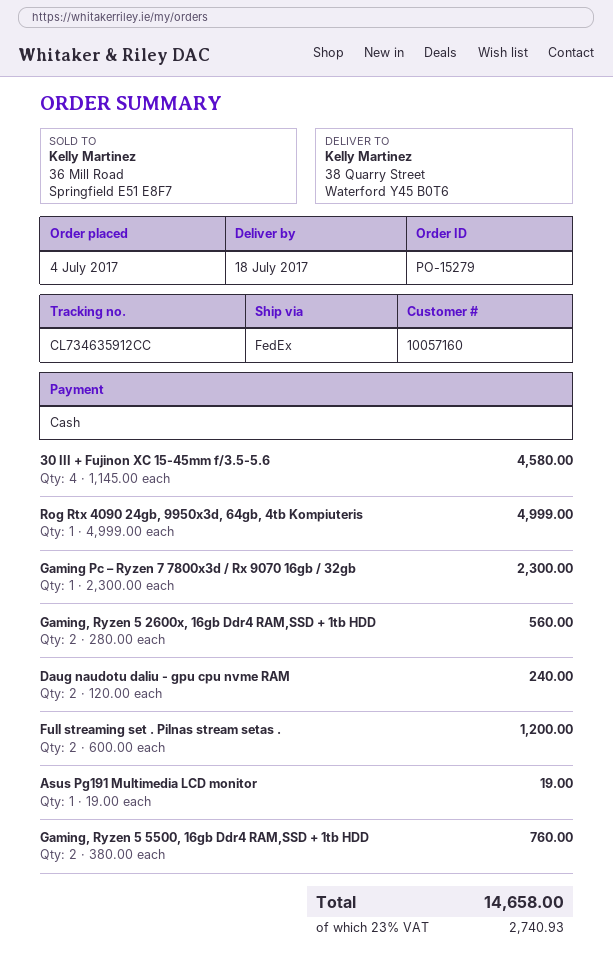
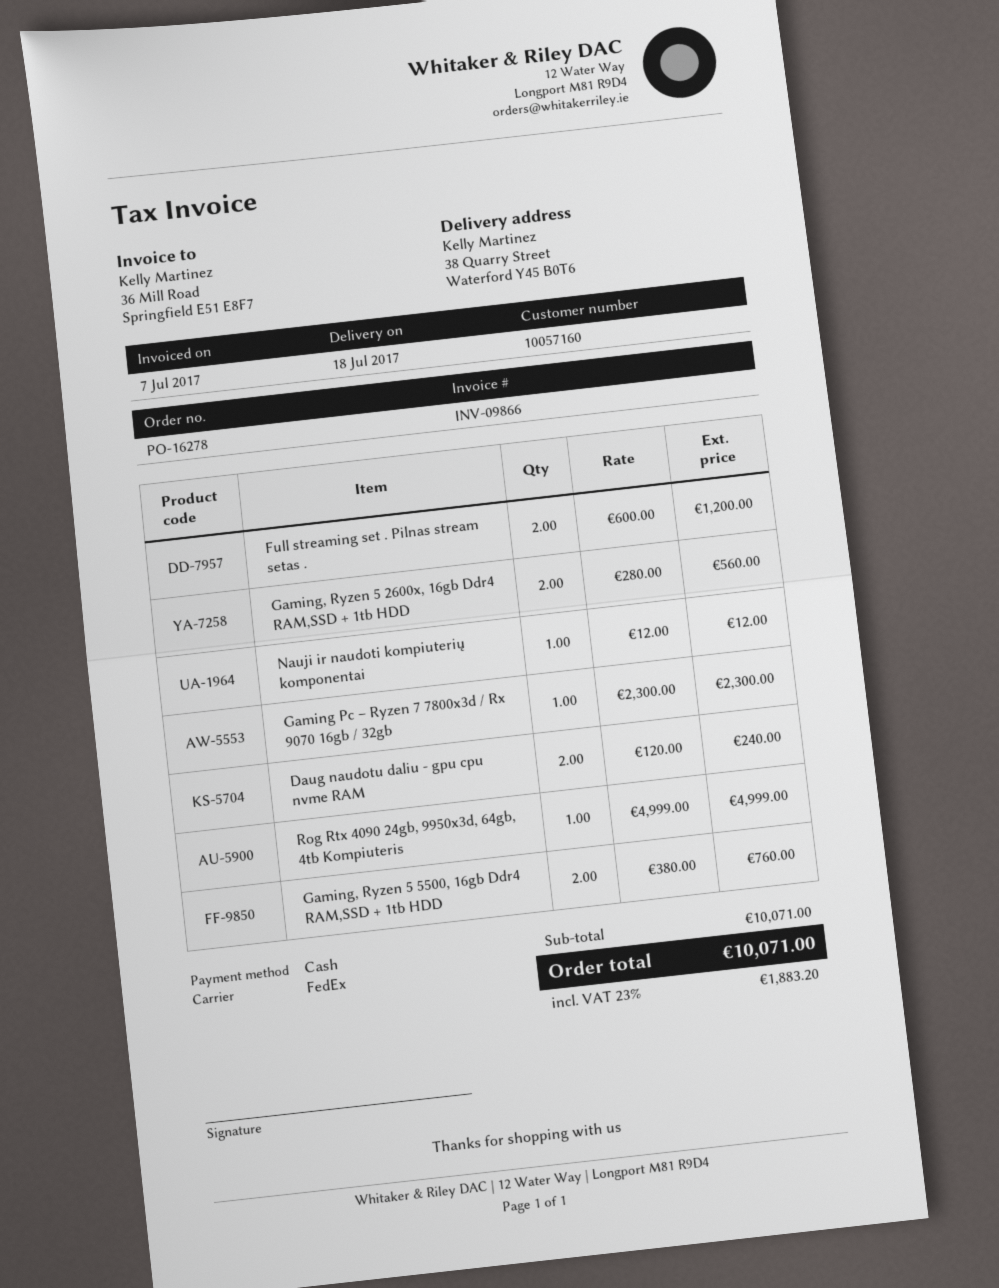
order number: PO-15279 -> PO-16278
30 III + Fujinon XC 15-45mm f/3.5-5.6: 4 x 1145.00 = 4580.00 -> none
Asus Pg191 Multimedia LCD monitor: 1 x 19.00 = 19.00 -> none
Nauji ir naudoti kompiuterių komponentai: none -> 1 x 12.00 = 12.00
tax: 23% = 2740.93 -> 23% = 1883.20
total: 14658.00 -> 10071.00

